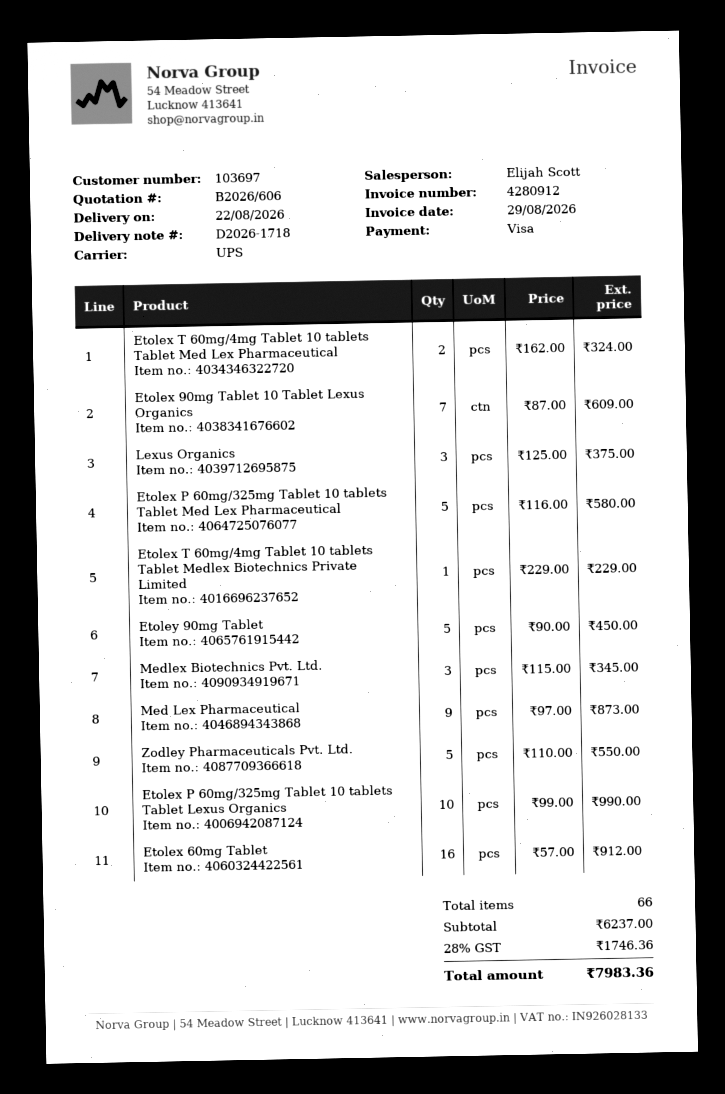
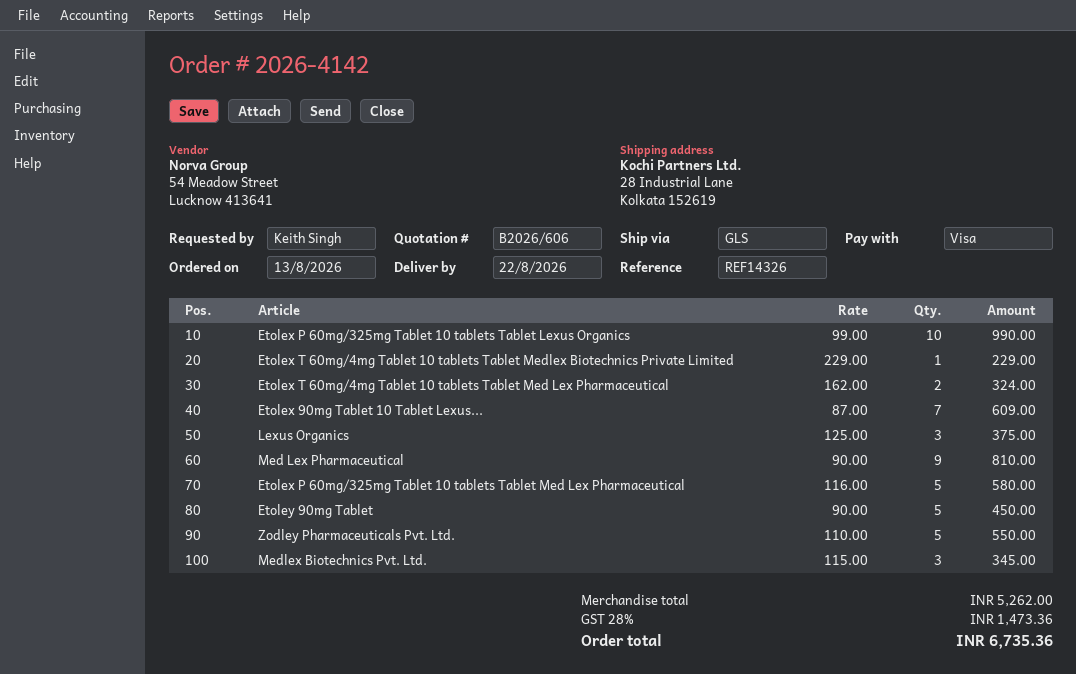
shipping method: UPS -> GLS
Med Lex Pharmaceutical: 9 x 97.00 = 873.00 -> 9 x 90.00 = 810.00
Etolex 60mg Tablet: 16 x 57.00 = 912.00 -> none
subtotal: 6237.00 -> 5262.00
tax: 28% = 1746.36 -> 28% = 1473.36
total: 7983.36 -> 6735.36

